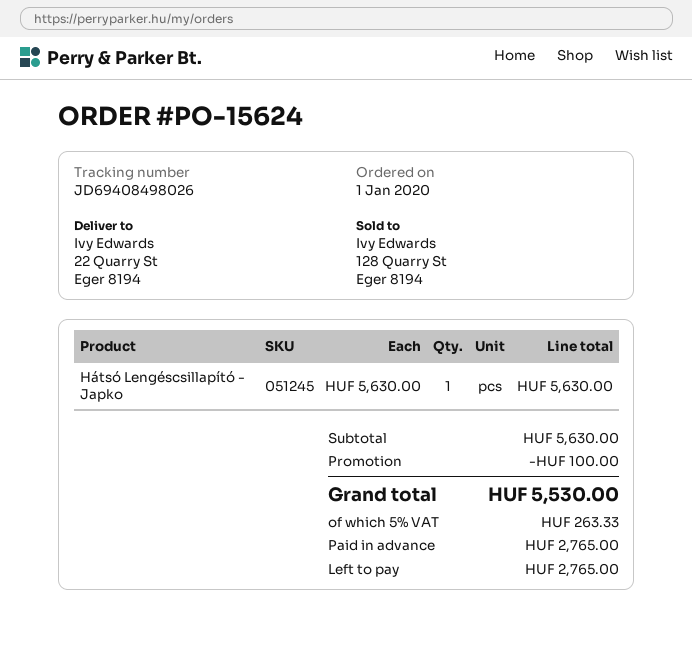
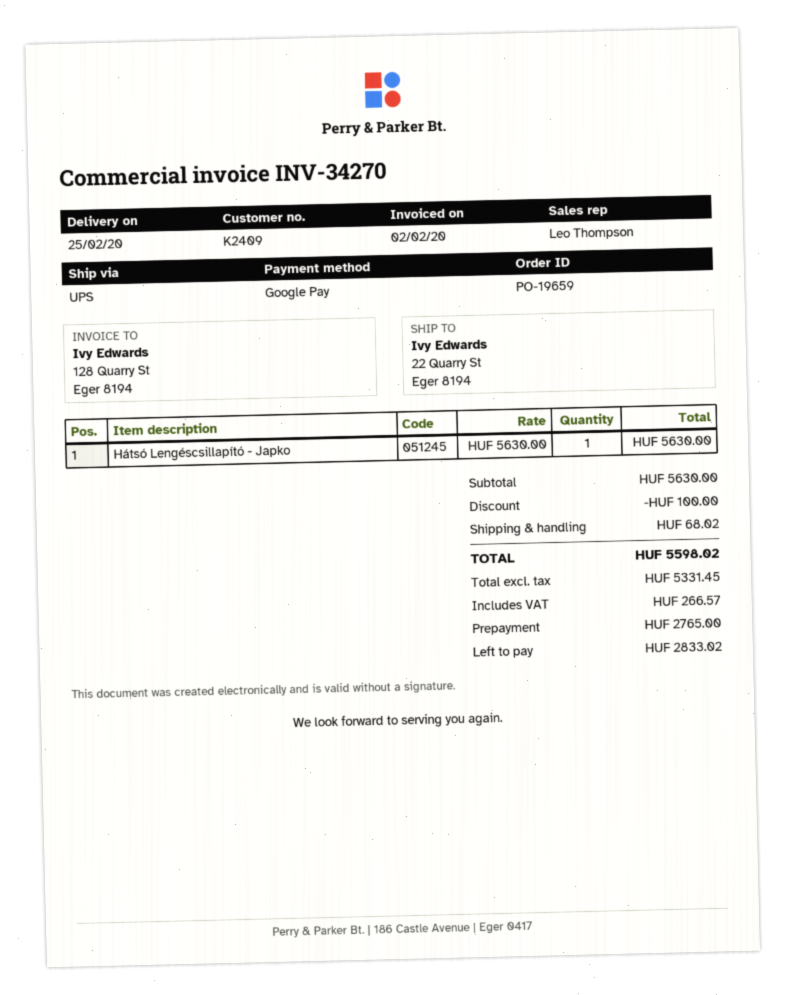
order number: PO-15624 -> PO-19659
shipping: none -> 68.02
tax: 263.33 -> 266.57
total: 5530.00 -> 5598.02
balance: 2765.00 -> 2833.02

